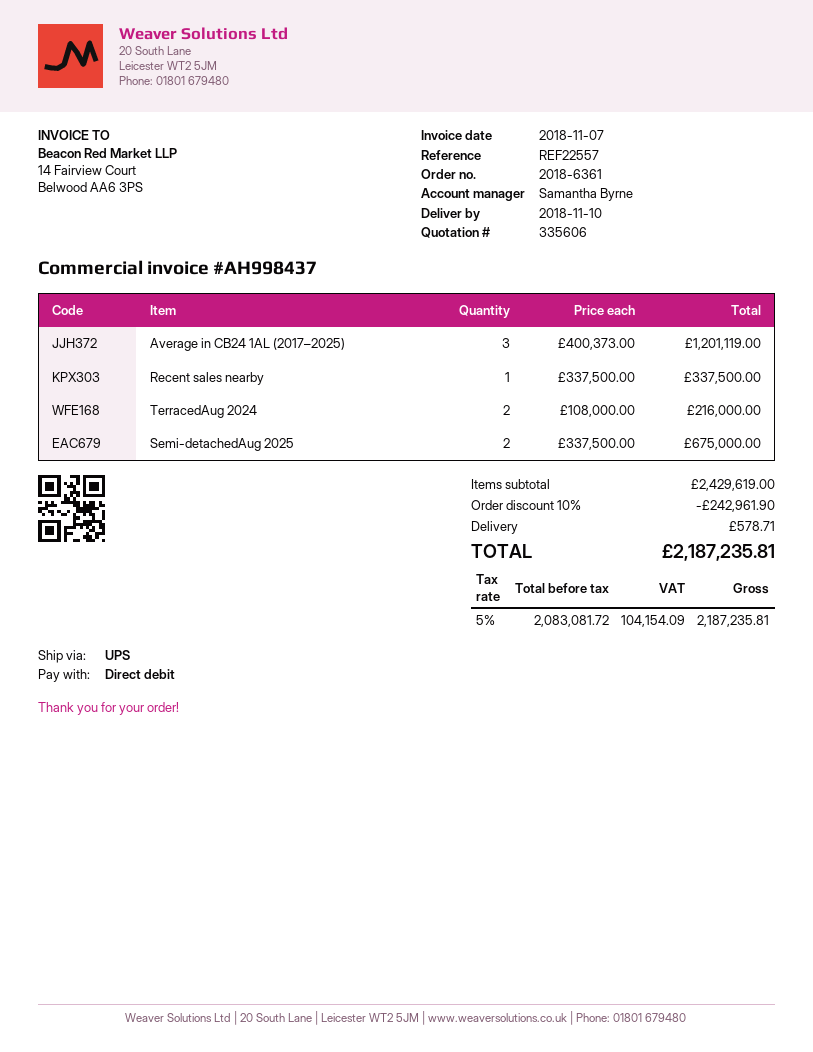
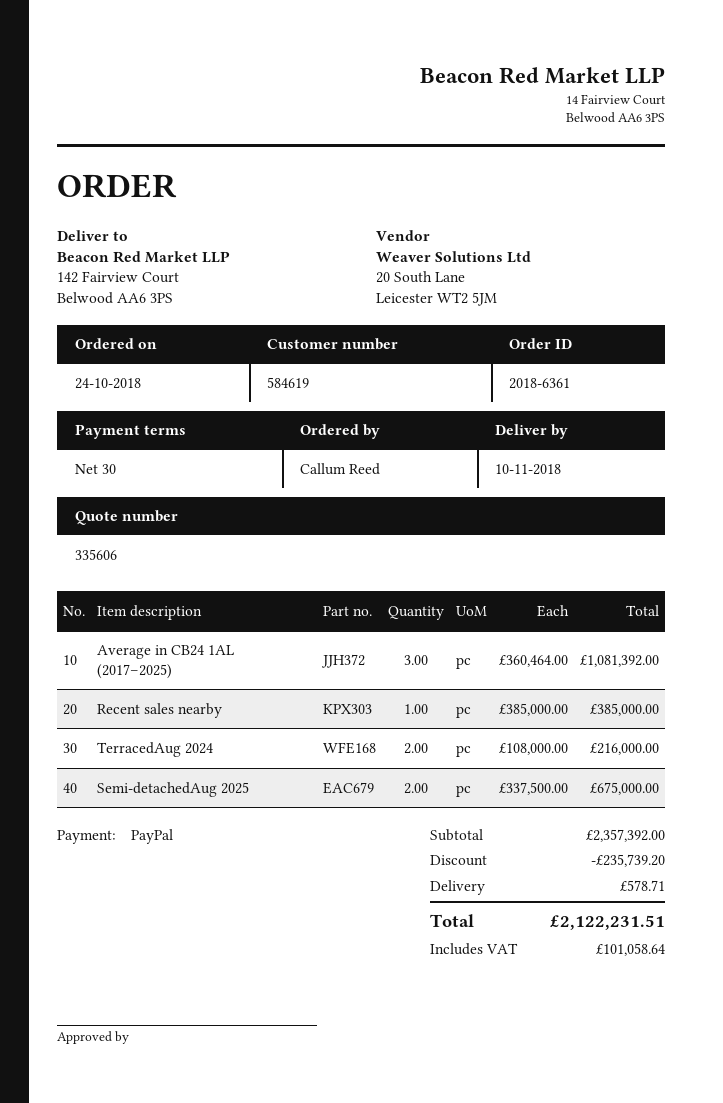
payment method: direct debit -> PayPal
Average in CB24 1AL (2017–2025): 3 x 400373.00 = 1201119.00 -> 3 x 360464.00 = 1081392.00
Recent sales nearby: 1 x 337500.00 = 337500.00 -> 1 x 385000.00 = 385000.00
subtotal: 2429619.00 -> 2357392.00
discount: 242961.90 -> 235739.20
tax: 104154.09 -> 101058.64
total: 2187235.81 -> 2122231.51

